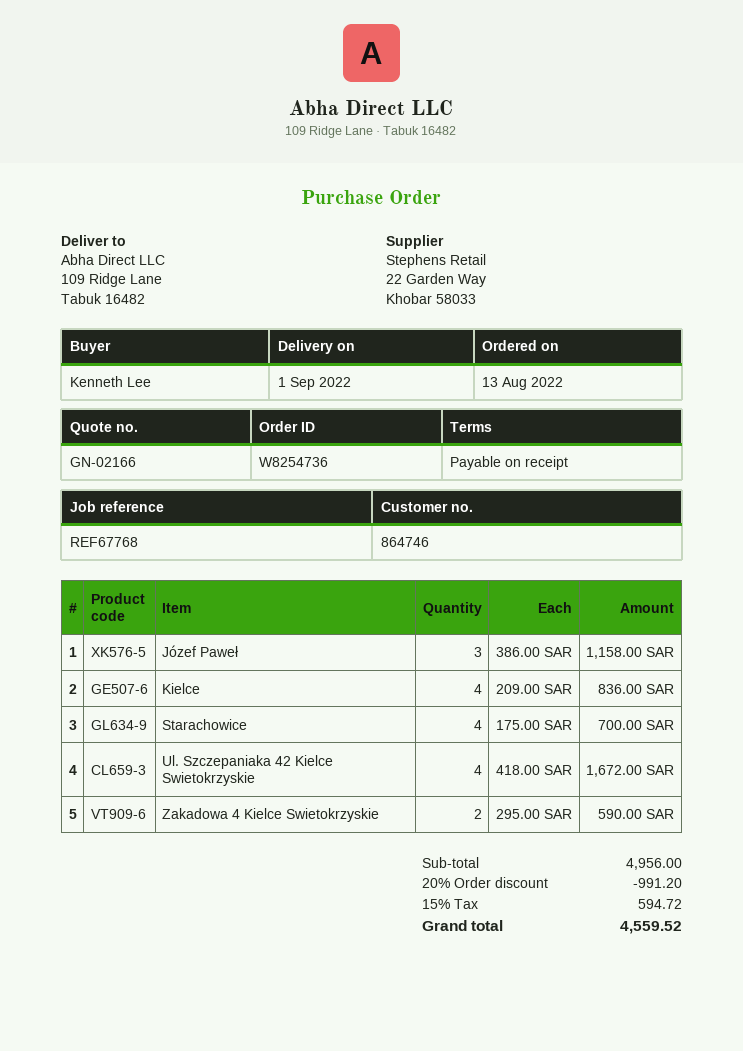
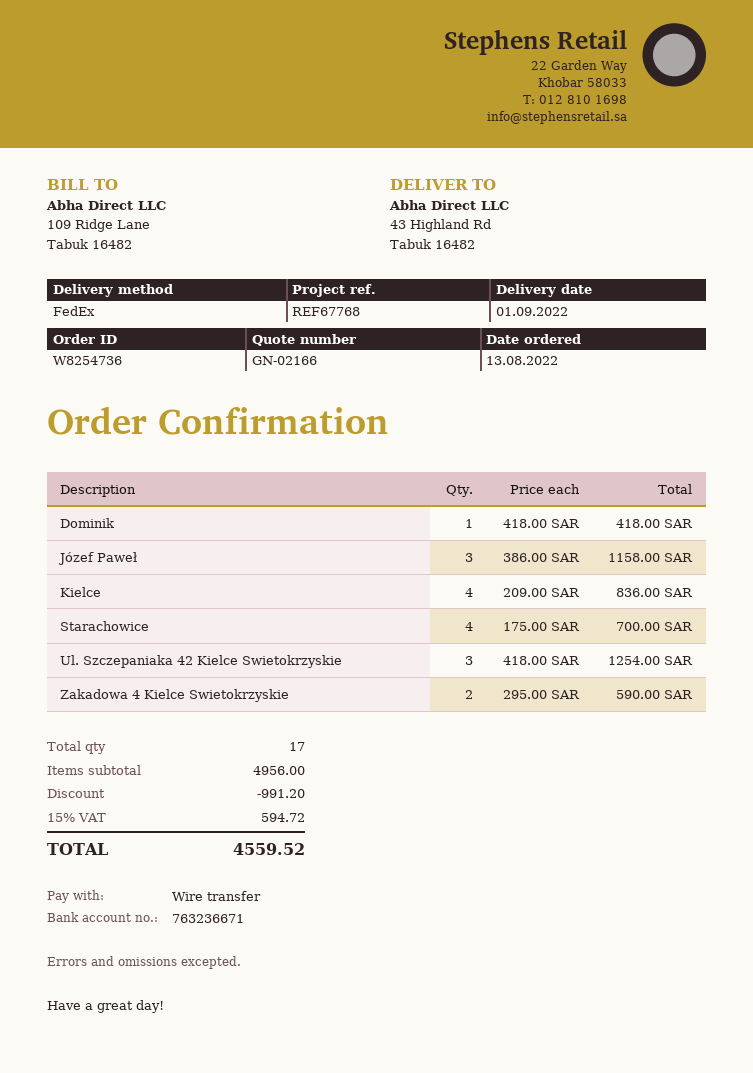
ship to: 109 Ridge Lane, Tabuk 16482 -> 43 Highland Rd, Tabuk 16482
Ul. Szczepaniaka 42 Kielce Swietokrzyskie: 4 x 418.00 = 1672.00 -> 3 x 418.00 = 1254.00
Dominik: none -> 1 x 418.00 = 418.00

